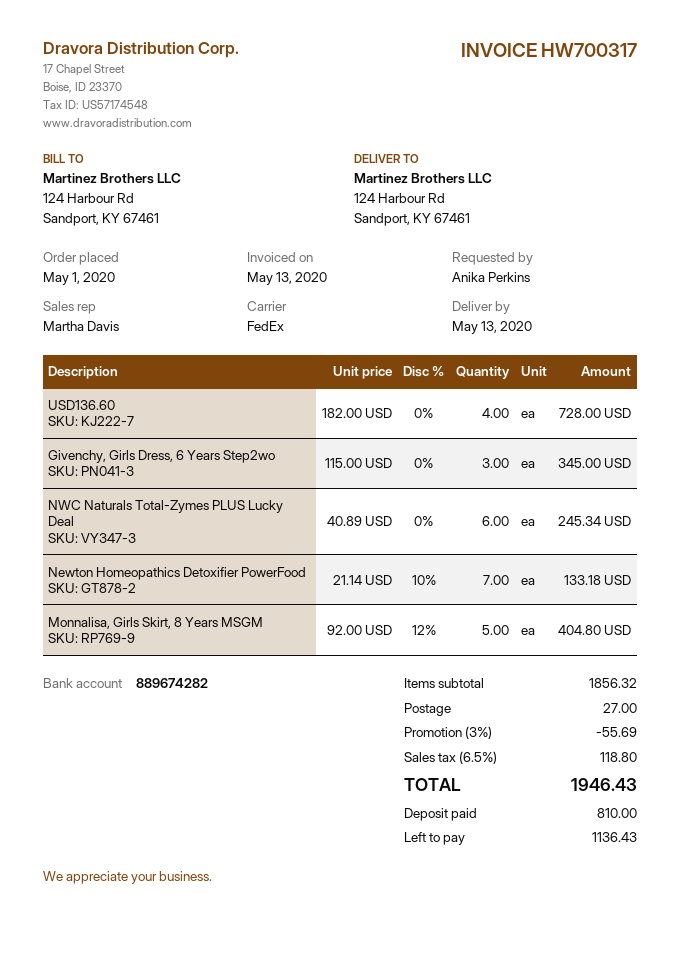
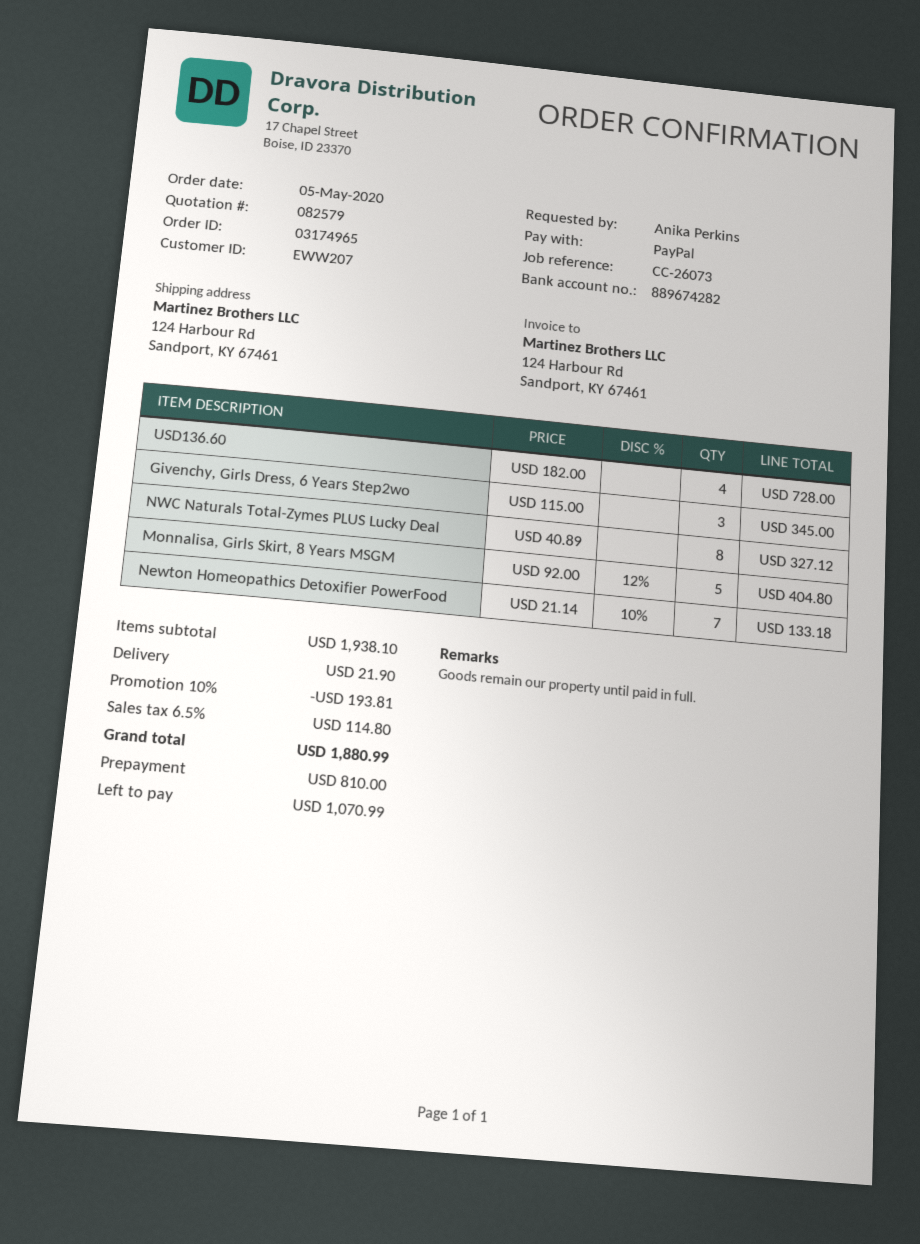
order date: 2020-05-01 -> 2020-05-05
NWC Naturals Total-Zymes PLUS Lucky Deal: 6 x 40.89 = 245.34 -> 8 x 40.89 = 327.12
subtotal: 1856.32 -> 1938.10
discount: 3% = 55.69 -> 10% = 193.81
shipping: 27.00 -> 21.90
tax: 6.5% = 118.80 -> 6.5% = 114.80
total: 1946.43 -> 1880.99
balance: 1136.43 -> 1070.99

